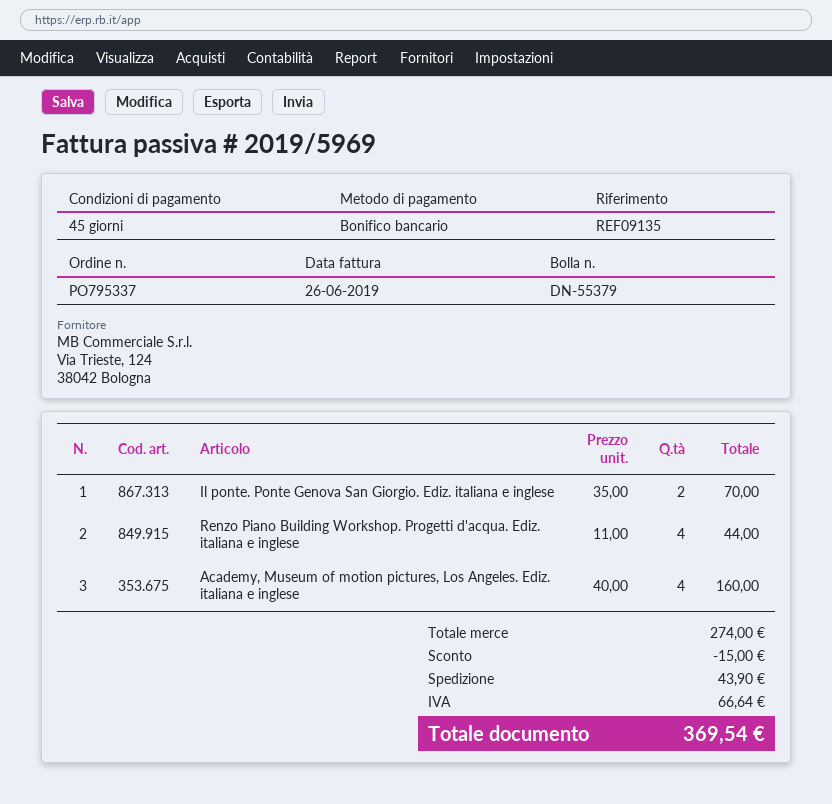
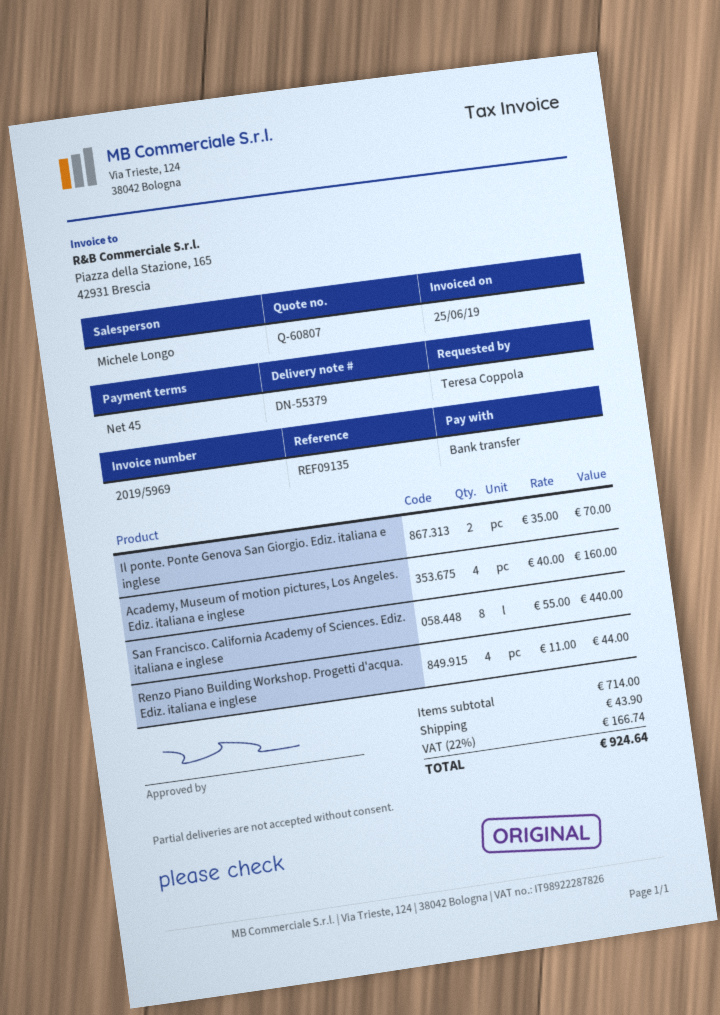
invoice date: 2019-06-26 -> 2019-06-25
San Francisco. California Academy of Sciences. Ediz. italiana e inglese: none -> 8 x 55.00 = 440.00
subtotal: 274.00 -> 714.00
discount: 15.00 -> none
tax: 66.64 -> 166.74
total: 369.54 -> 924.64

